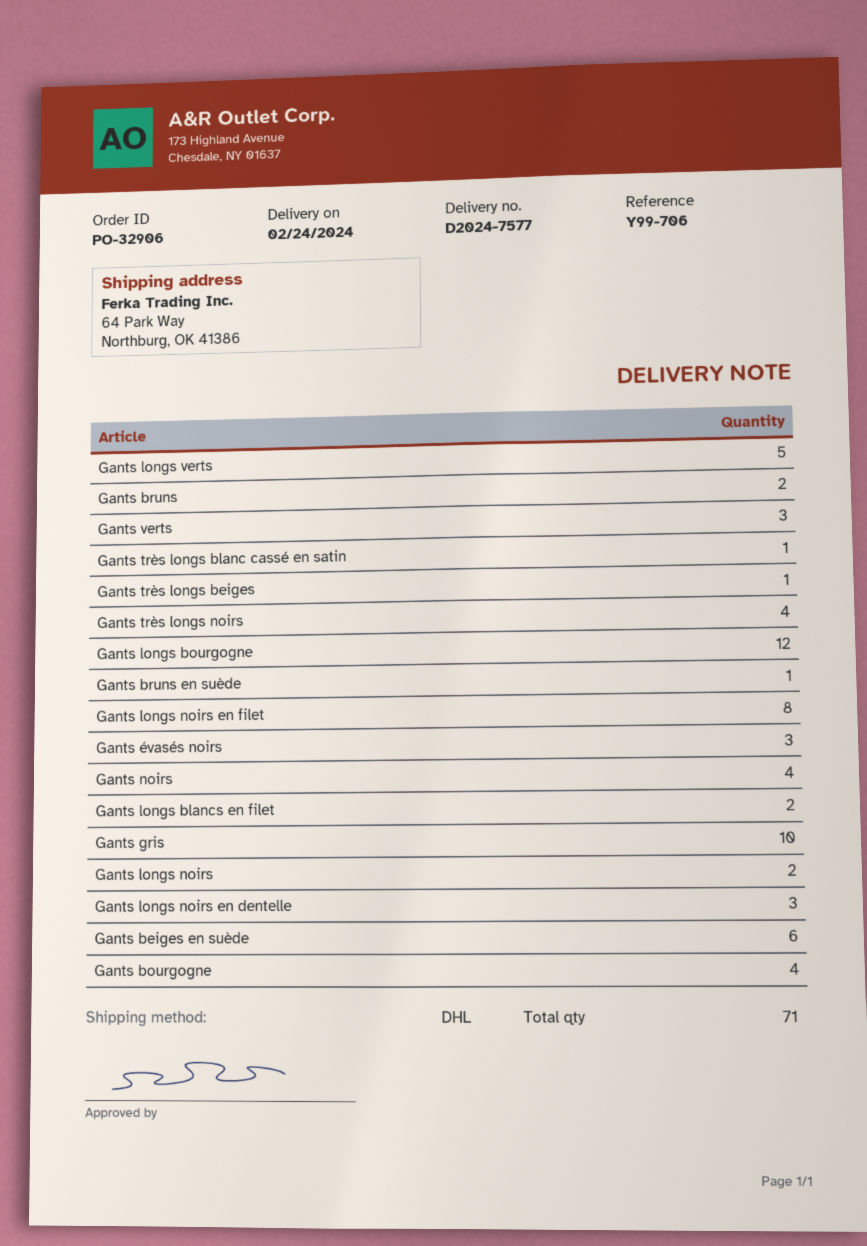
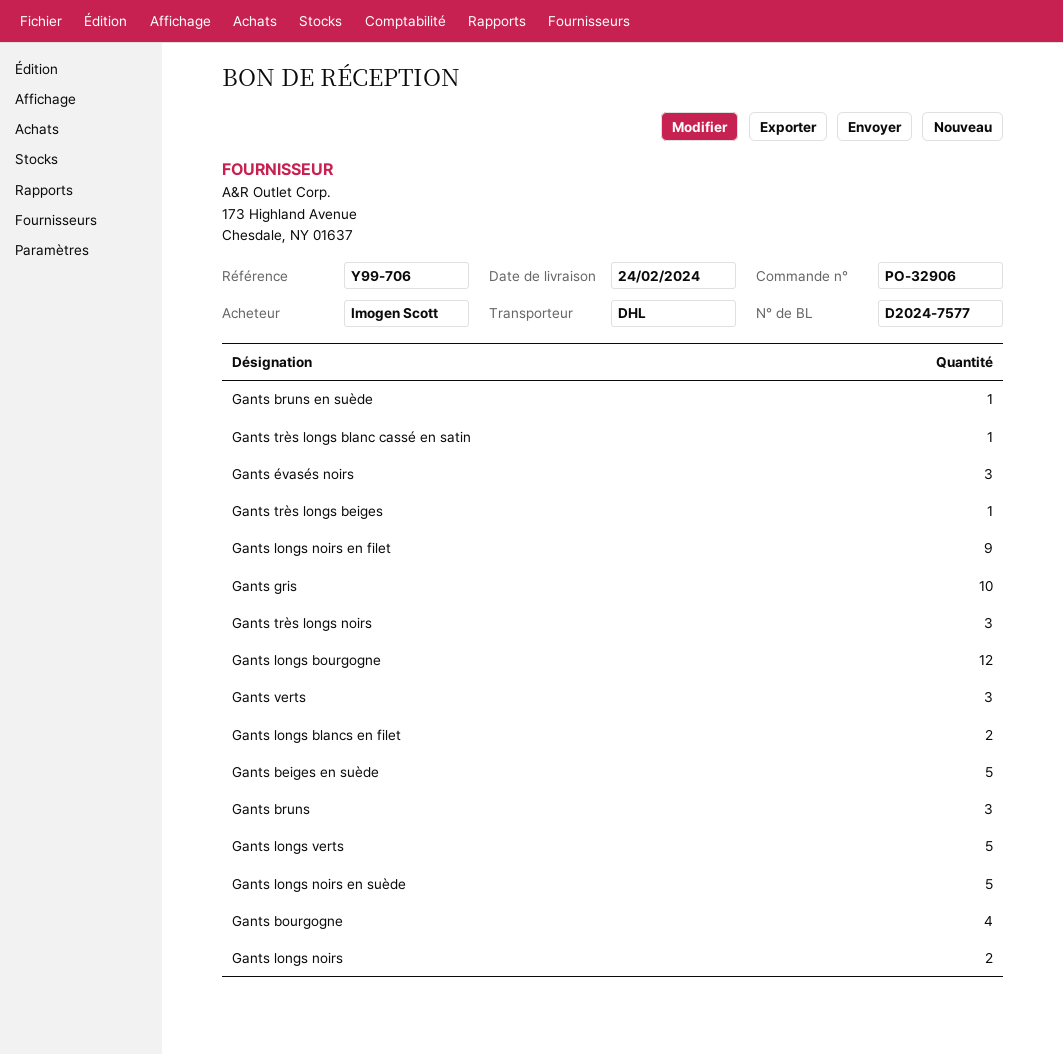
Gants bruns: 2 -> 3
Gants très longs noirs: 4 -> 3
Gants longs noirs en filet: 8 -> 9
Gants noirs: 4 -> none
Gants longs noirs en dentelle: 3 -> none
Gants beiges en suède: 6 -> 5
Gants longs noirs en suède: none -> 5

